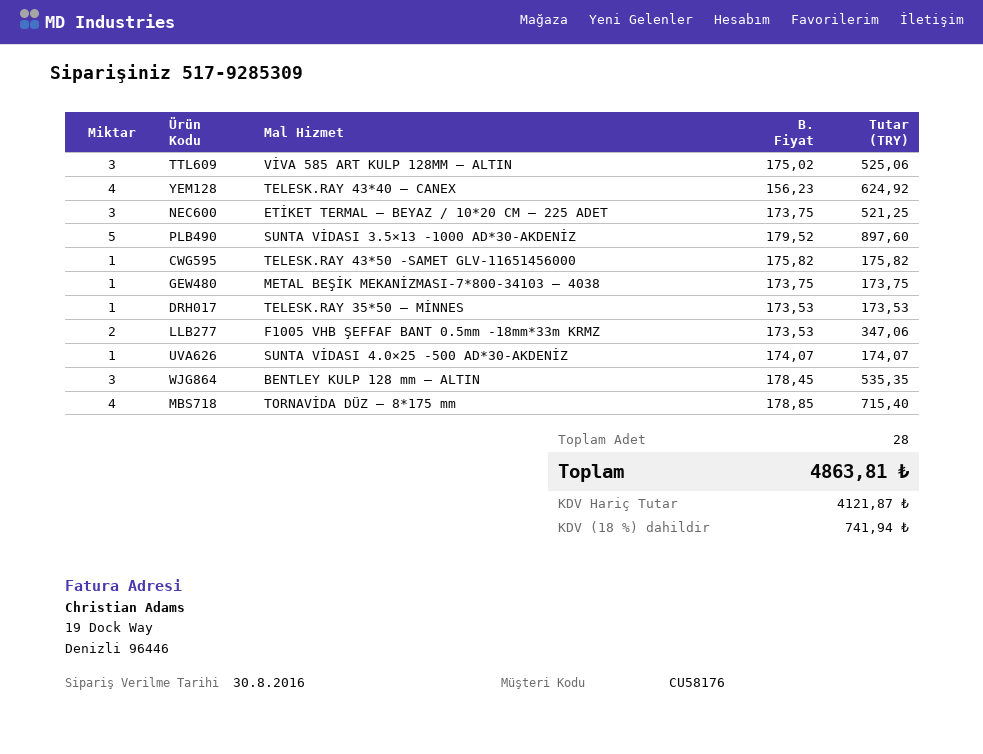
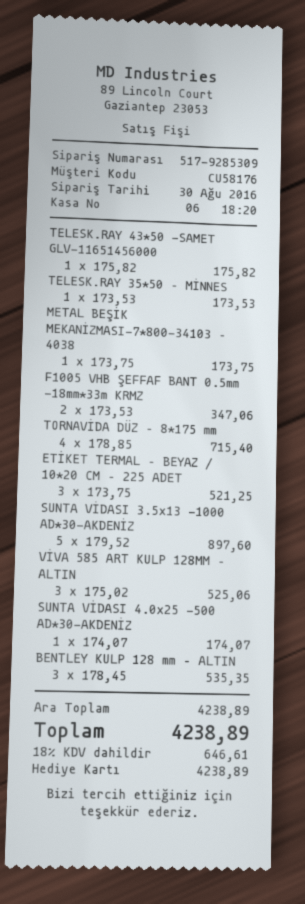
TELESK.RAY 43*40 – CANEX: 4 x 156.23 = 624.92 -> none
tax: 18% = 741.94 -> 18% = 646.61
total: 4863.81 -> 4238.89

